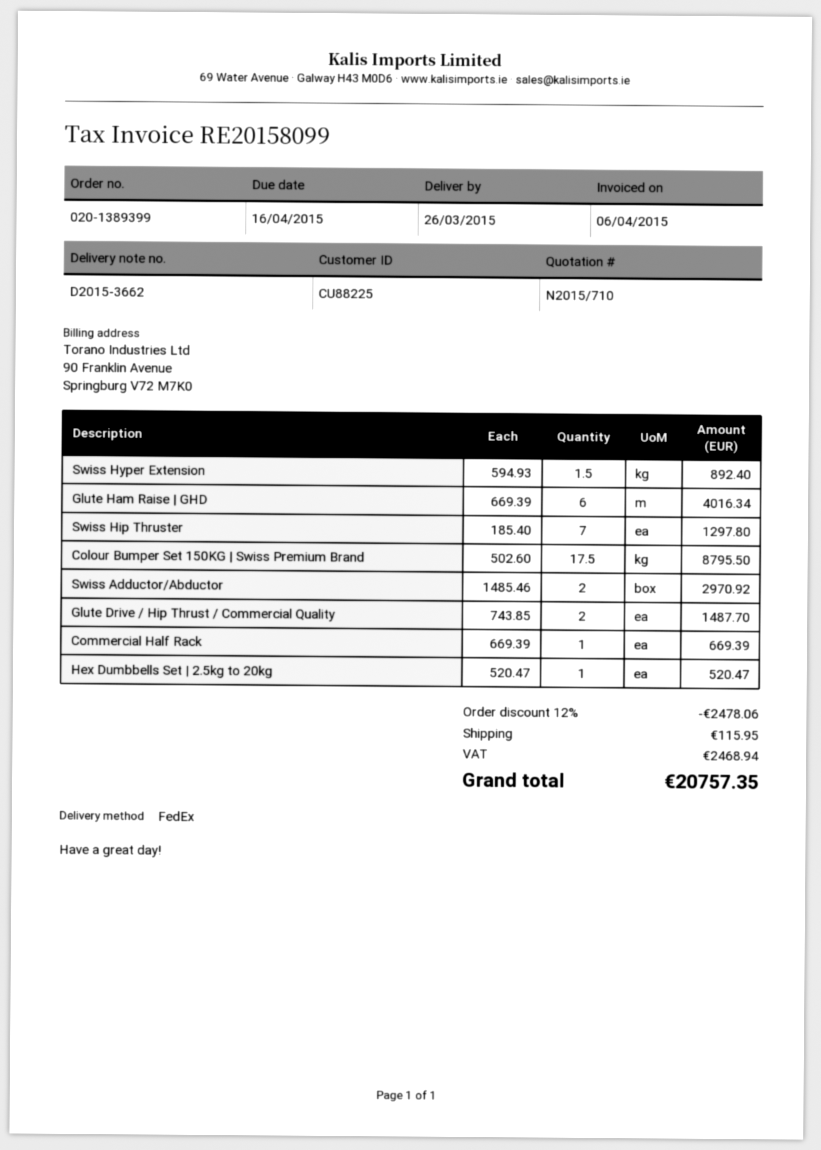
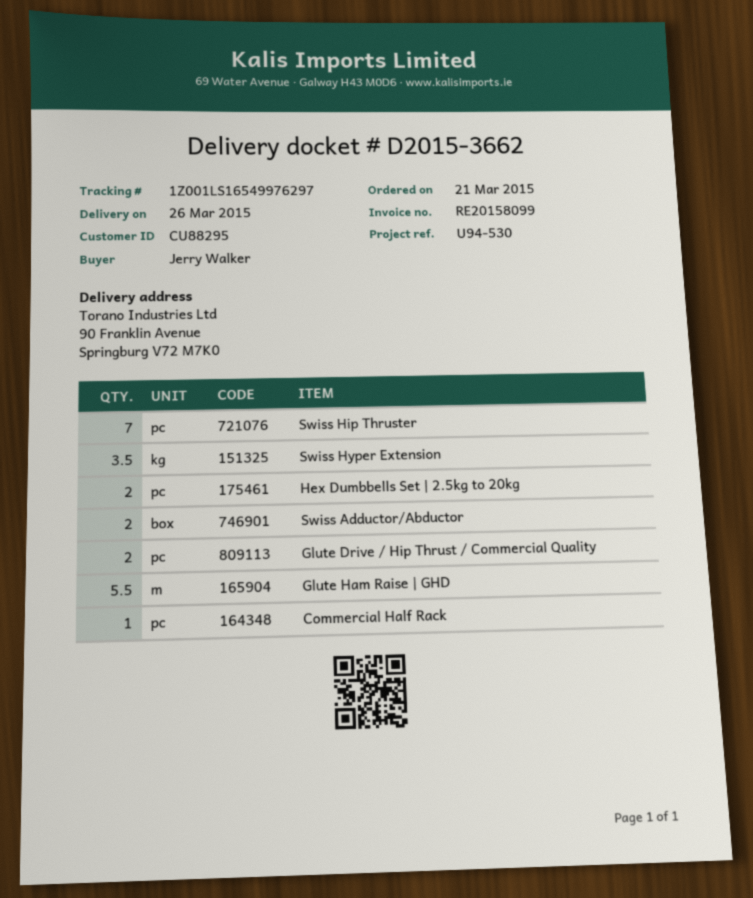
customer number: CU88225 -> CU88295
Swiss Hyper Extension: 1.5 -> 3.5
Glute Ham Raise | GHD: 6 -> 5.5
Colour Bumper Set 150KG | Swiss Premium Brand: 17.5 -> none
Hex Dumbbells Set | 2.5kg to 20kg: 1 -> 2

